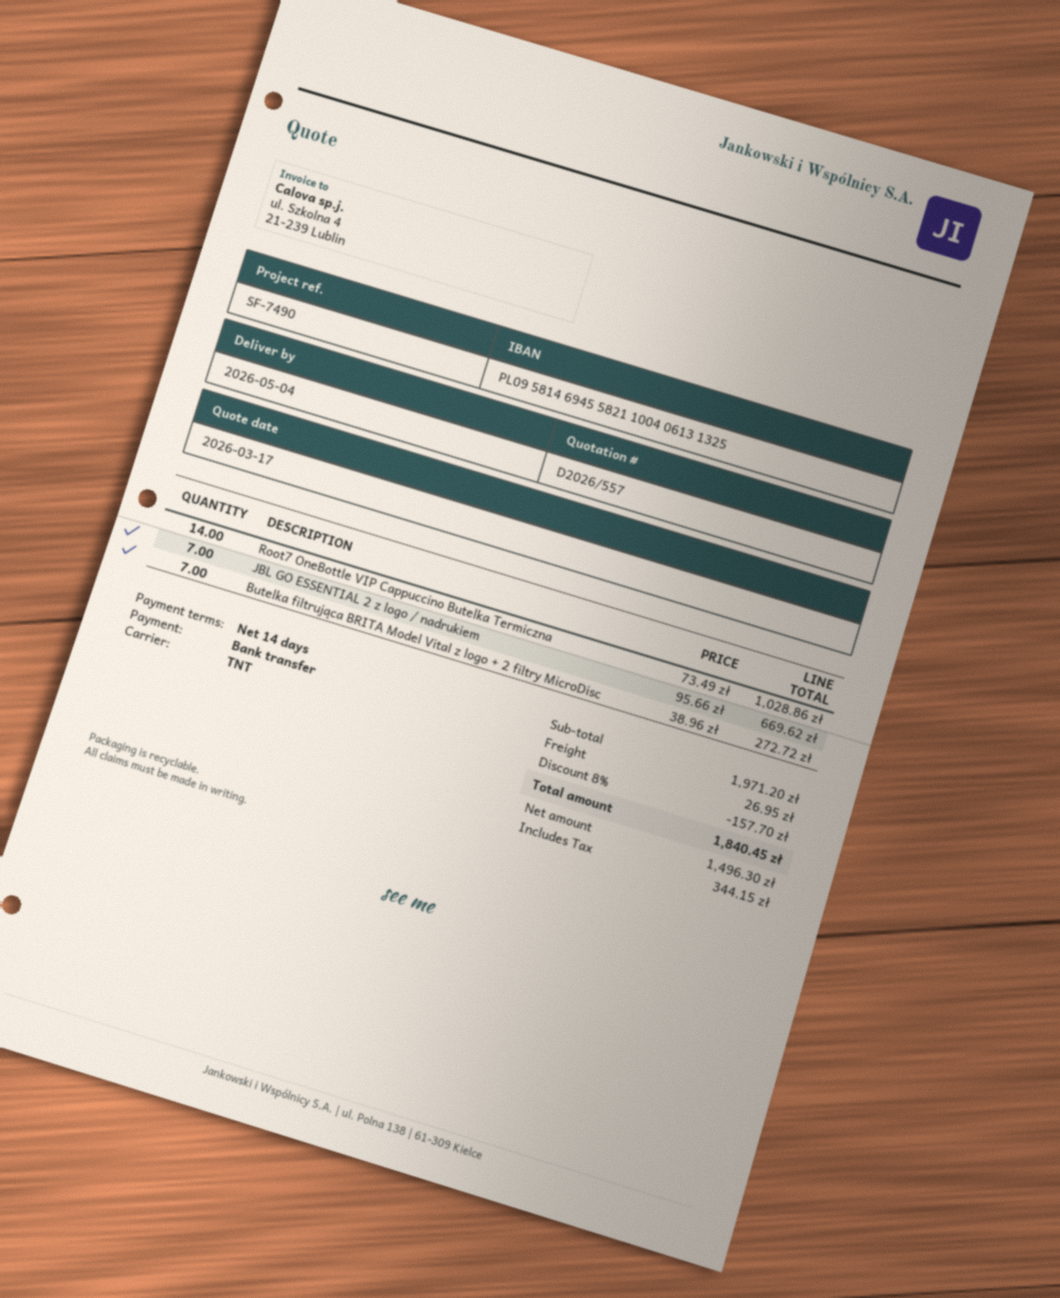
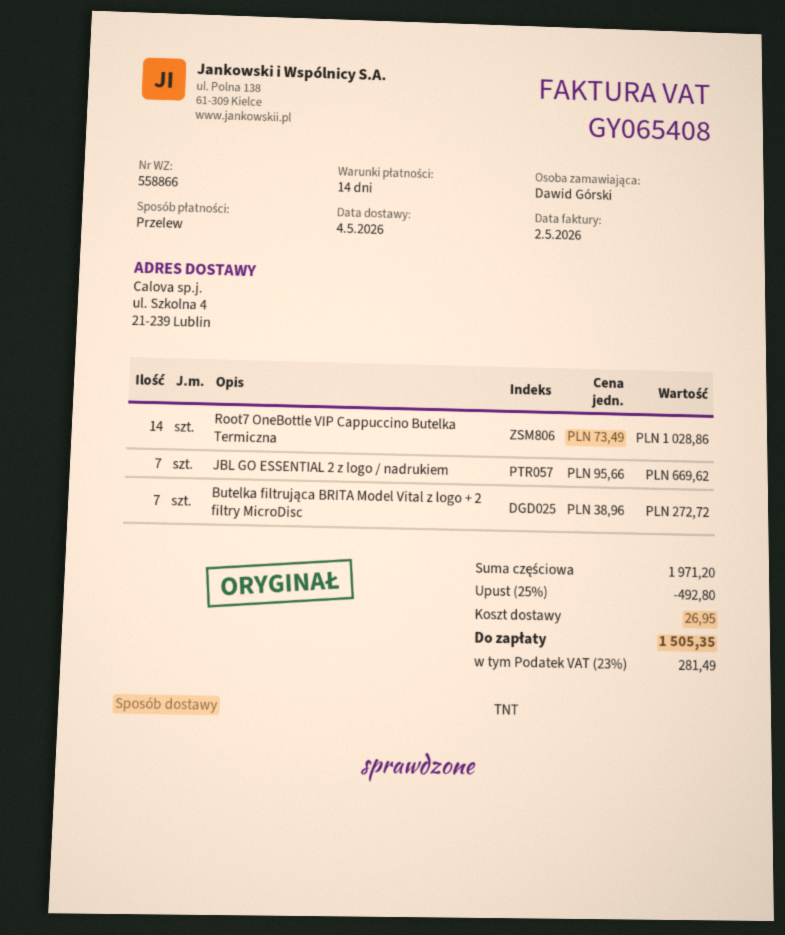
discount: 8% = 157.70 -> 25% = 492.80
tax: 344.15 -> 281.49
total: 1840.45 -> 1505.35

